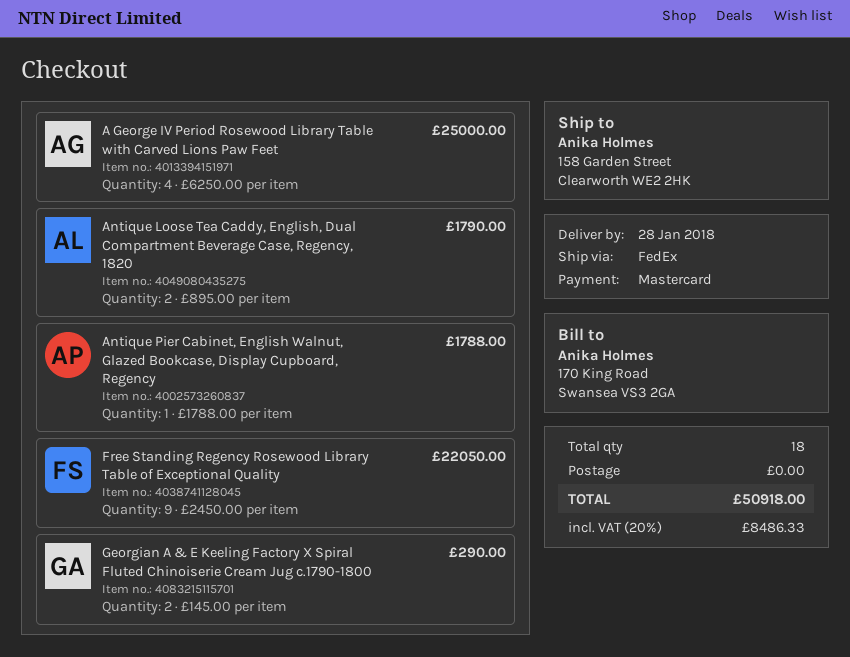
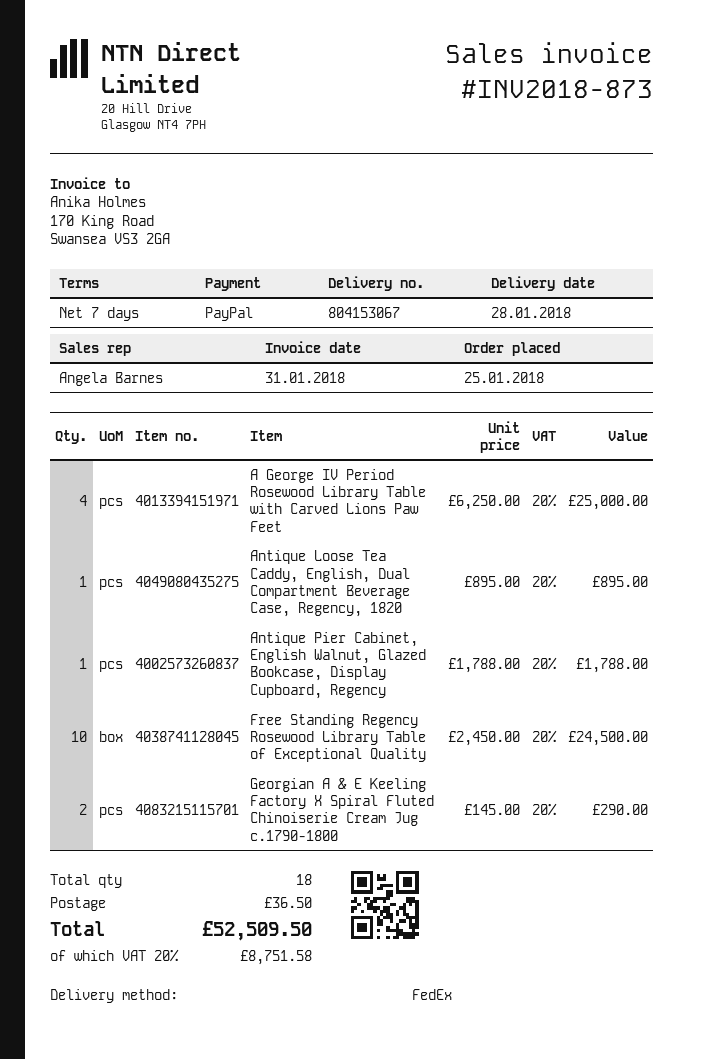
payment method: Mastercard -> PayPal
Antique Loose Tea Caddy, English, Dual Compartment Beverage Case, Regency, 1820: 2 x 895.00 = 1790.00 -> 1 x 895.00 = 895.00
Free Standing Regency Rosewood Library Table of Exceptional Quality: 9 x 2450.00 = 22050.00 -> 10 x 2450.00 = 24500.00
shipping: 0.00 -> 36.50
tax: 20% = 8486.33 -> 20% = 8751.58
total: 50918.00 -> 52509.50

